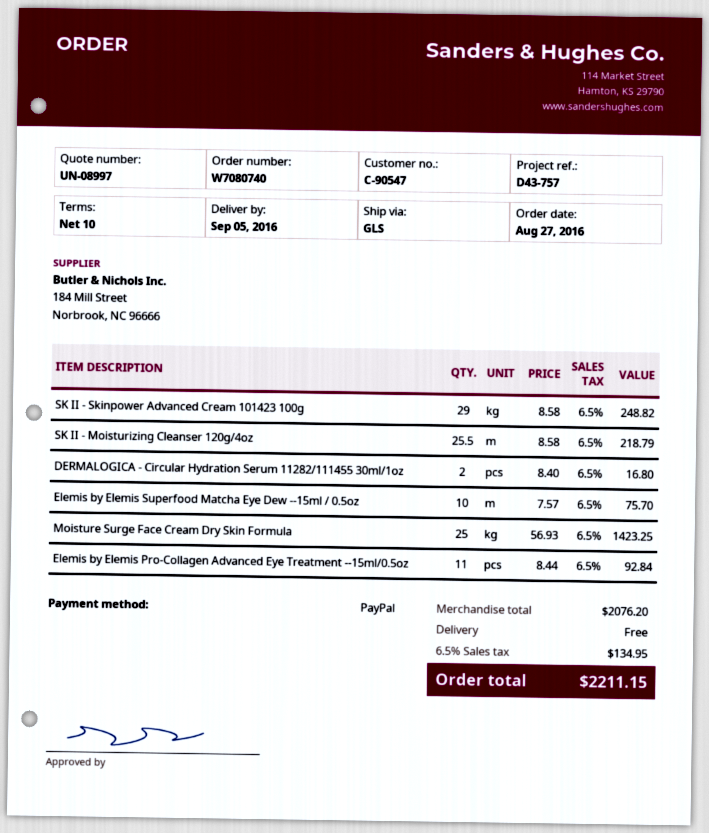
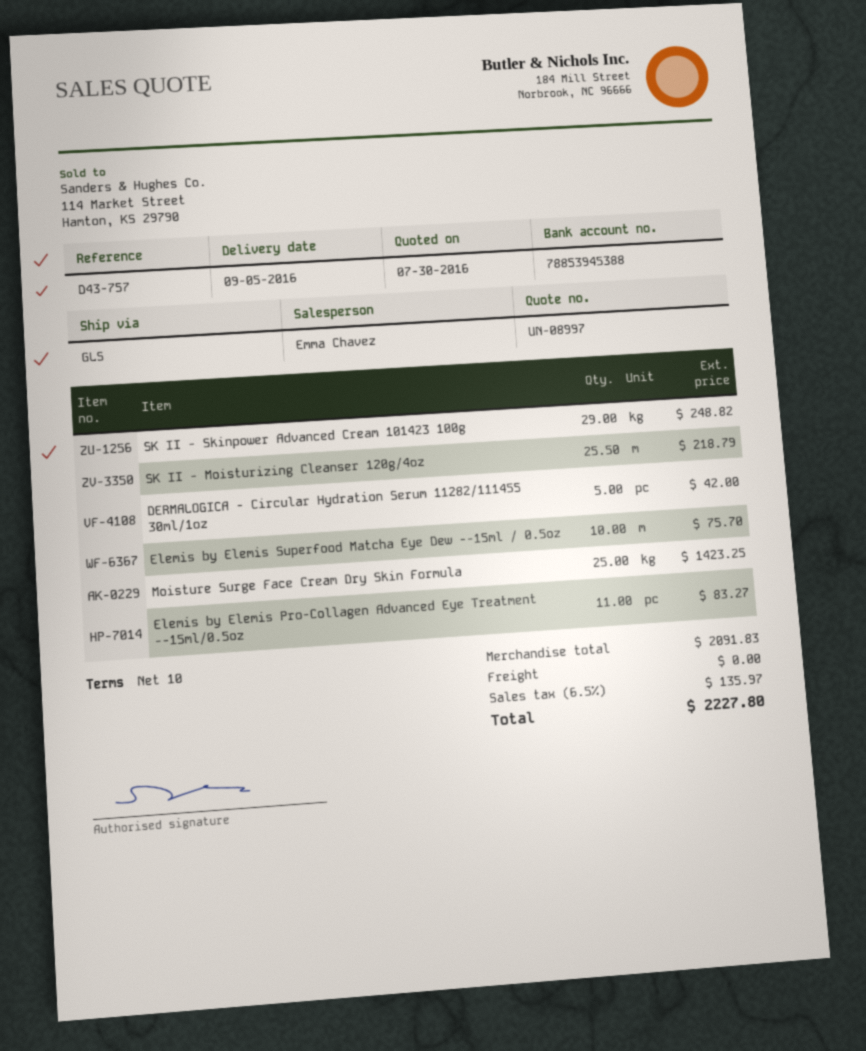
DERMALOGICA - Circular Hydration Serum 11282/111455 30ml/1oz: 2 for 16.80 -> 5 for 42.00
Elemis by Elemis Pro-Collagen Advanced Eye Treatment --15ml/0.5oz: 11 for 92.84 -> 11 for 83.27
subtotal: 2076.20 -> 2091.83
tax: 6.5% = 134.95 -> 6.5% = 135.97
total: 2211.15 -> 2227.80

